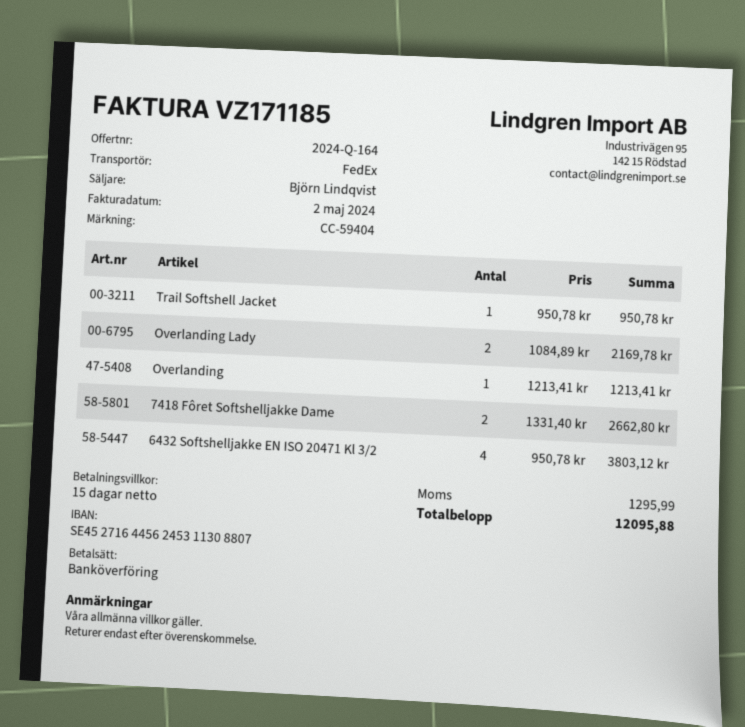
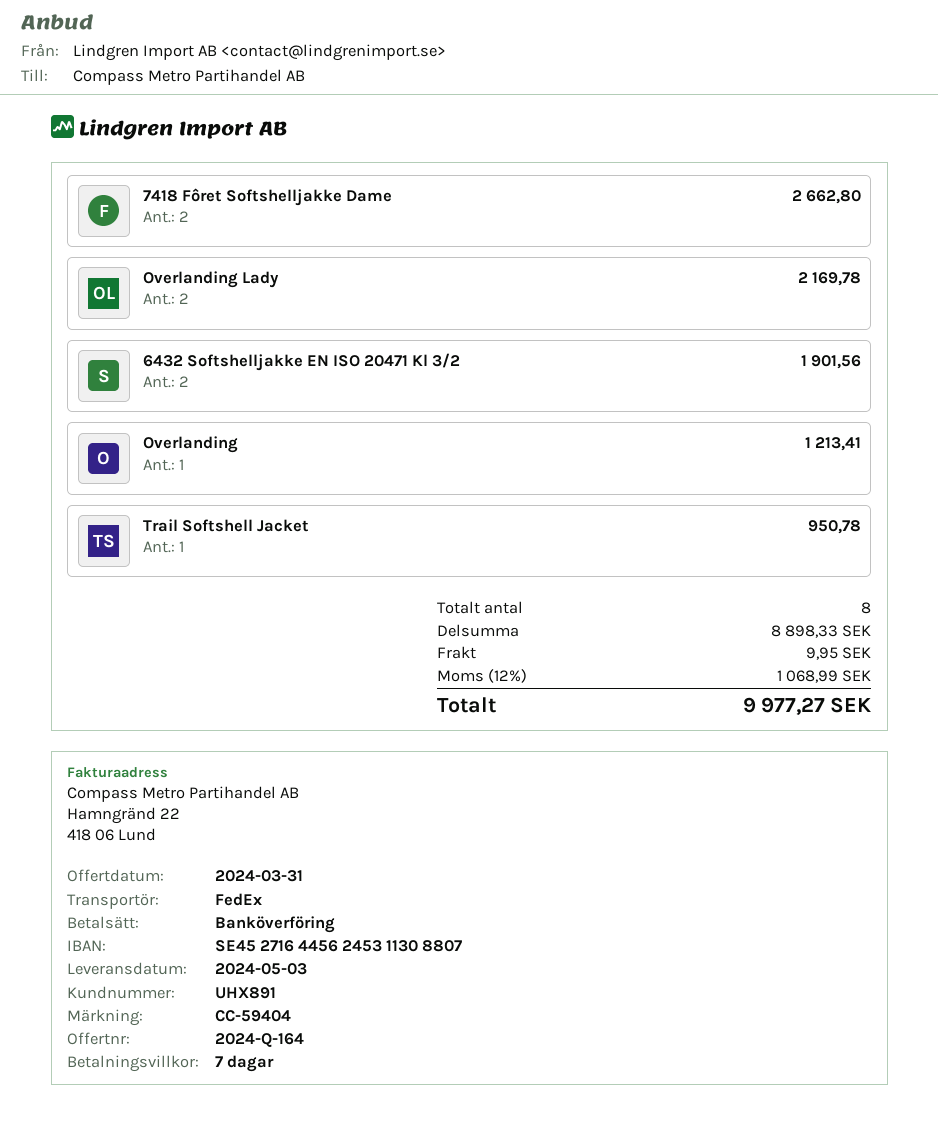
payment terms: 15 days -> 7 days
6432 Softshelljakke EN ISO 20471 Kl 3/2: 4 for 3803.12 -> 2 for 1901.56
shipping: none -> 9.95
tax: 1295.99 -> 1068.99
total: 12095.88 -> 9977.27

